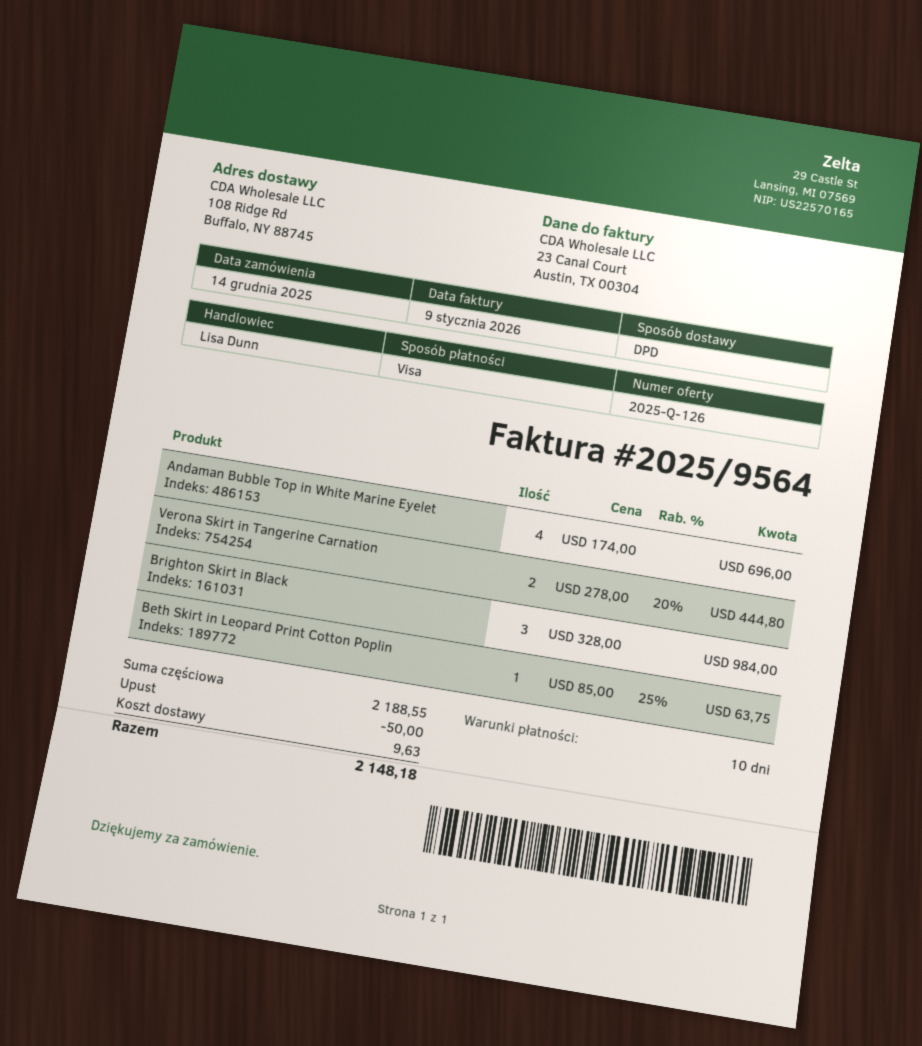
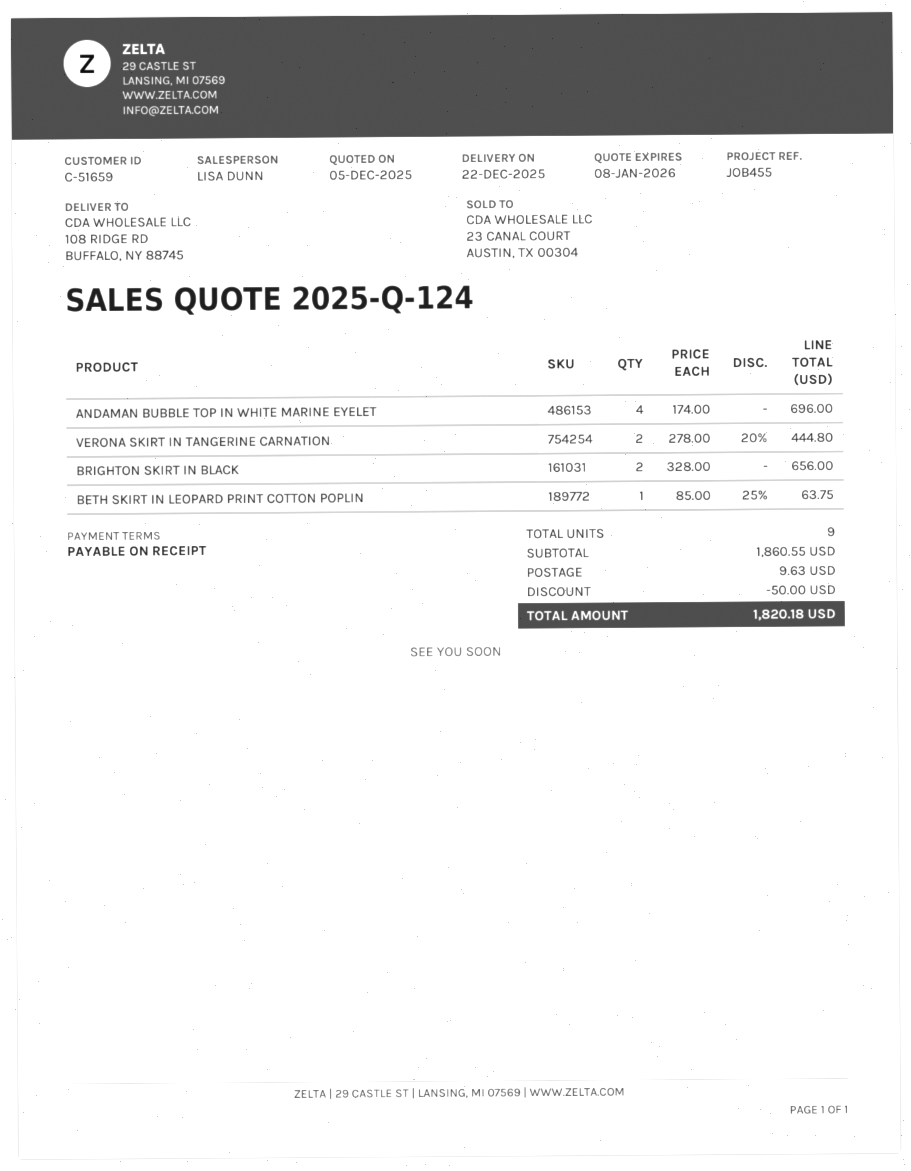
quote number: 2025-Q-126 -> 2025-Q-124
payment terms: 10 days -> on receipt
Brighton Skirt in Black: 3 x 328.00 = 984.00 -> 2 x 328.00 = 656.00
subtotal: 2188.55 -> 1860.55
total: 2148.18 -> 1820.18

